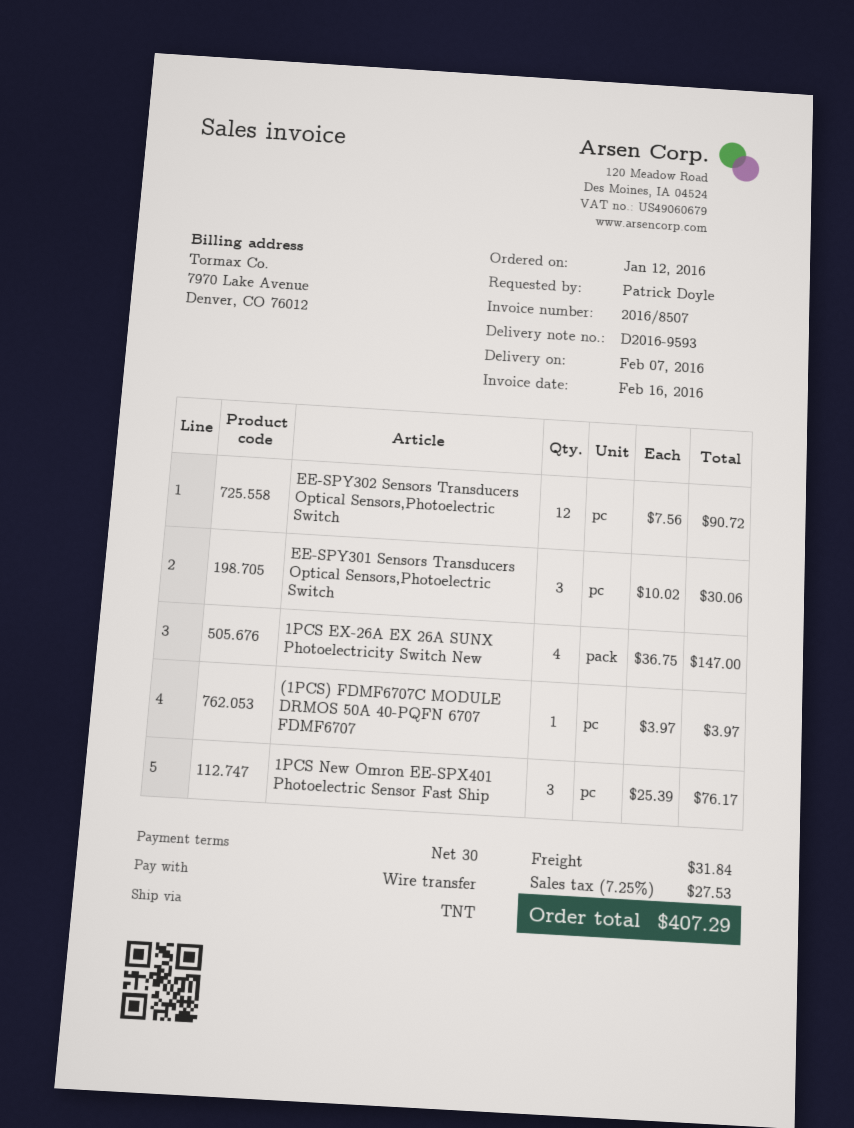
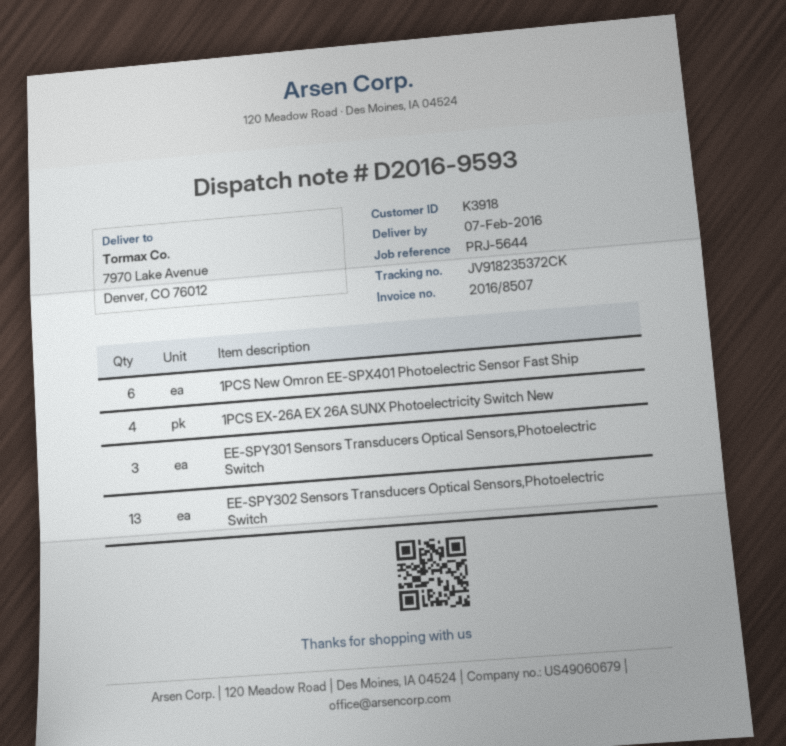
EE-SPY302 Sensors Transducers Optical Sensors,Photoelectric Switch: 12 -> 13
(1PCS) FDMF6707C MODULE DRMOS 50A 40-PQFN 6707 FDMF6707: 1 -> none
1PCS New Omron EE-SPX401 Photoelectric Sensor Fast Ship: 3 -> 6

